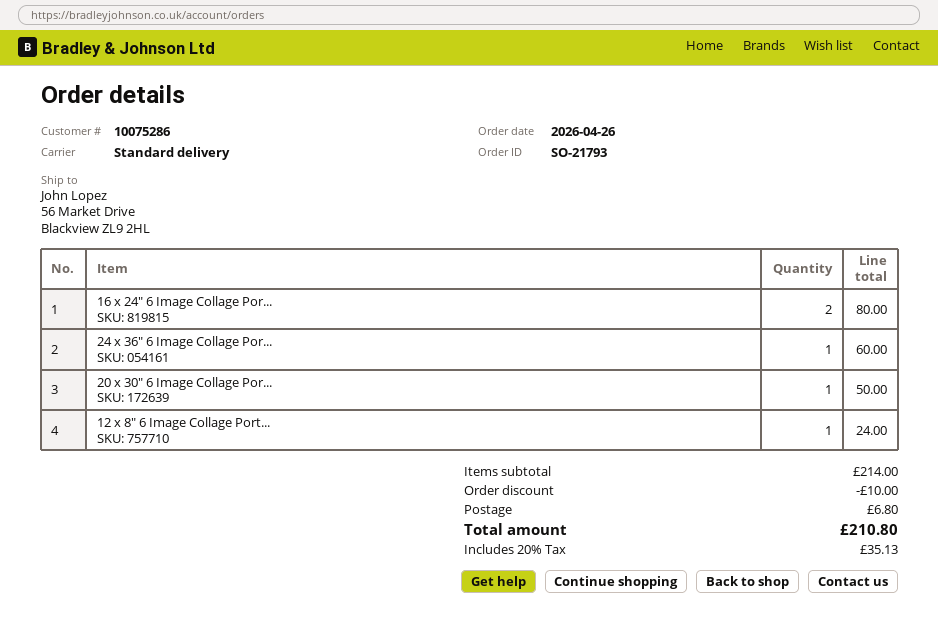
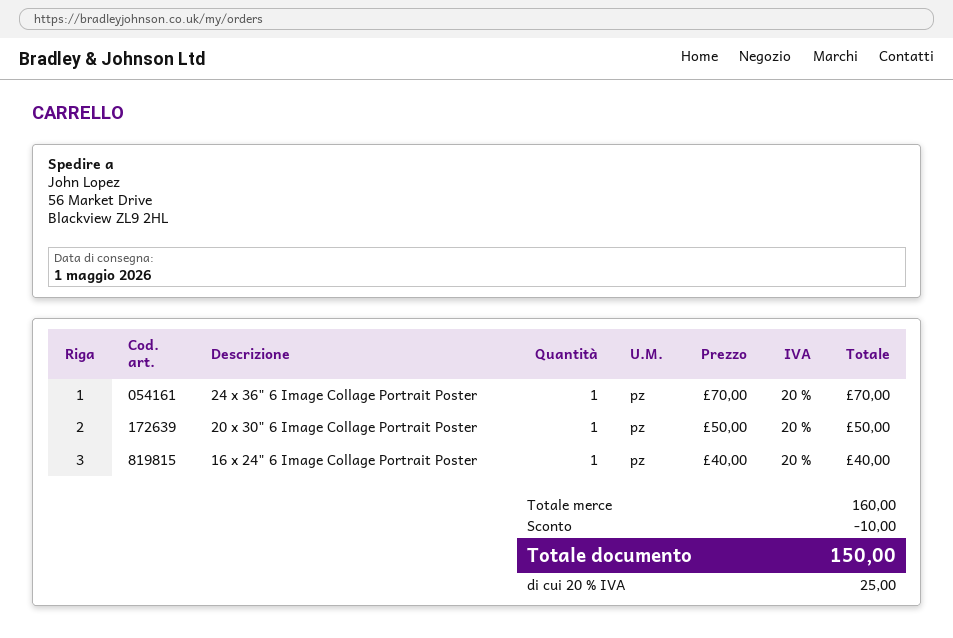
16 x 24" 6 Image Collage Por...: 2 for 80.00 -> 1 for 40.00
24 x 36" 6 Image Collage Por...: 1 for 60.00 -> 1 for 70.00
12 x 8" 6 Image Collage Port...: 1 for 24.00 -> none
subtotal: 214.00 -> 160.00
shipping: 6.80 -> none
tax: 20% = 35.13 -> 20% = 25.00
total: 210.80 -> 150.00

